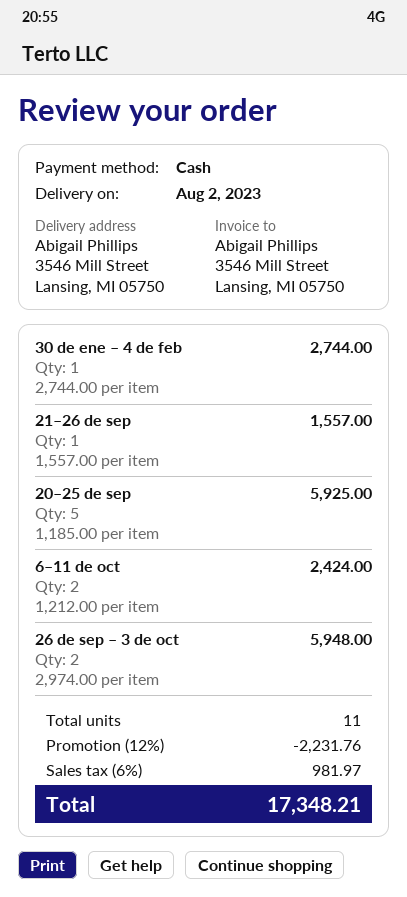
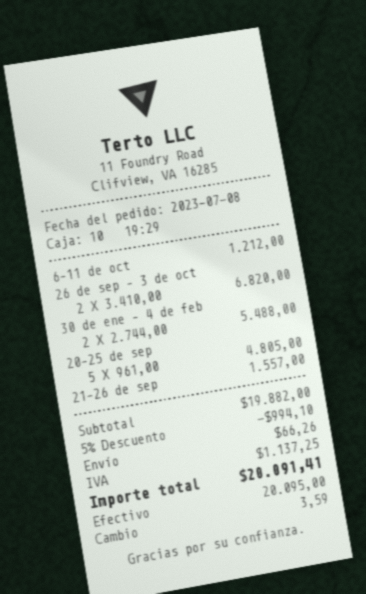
30 de ene – 4 de feb: 1 x 2744.00 = 2744.00 -> 2 x 2744.00 = 5488.00
20–25 de sep: 5 x 1185.00 = 5925.00 -> 5 x 961.00 = 4805.00
6–11 de oct: 2 x 1212.00 = 2424.00 -> 1 x 1212.00 = 1212.00
26 de sep – 3 de oct: 2 x 2974.00 = 5948.00 -> 2 x 3410.00 = 6820.00
discount: 12% = 2231.76 -> 5% = 994.10
shipping: none -> 66.26
tax: 981.97 -> 1137.25
total: 17348.21 -> 20091.41

